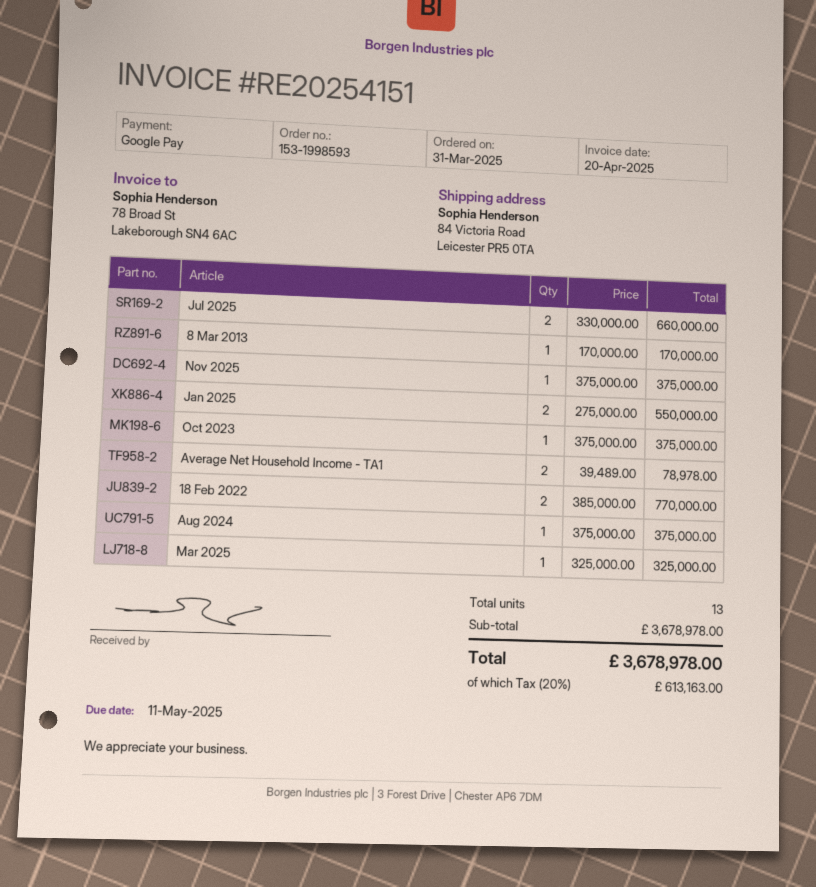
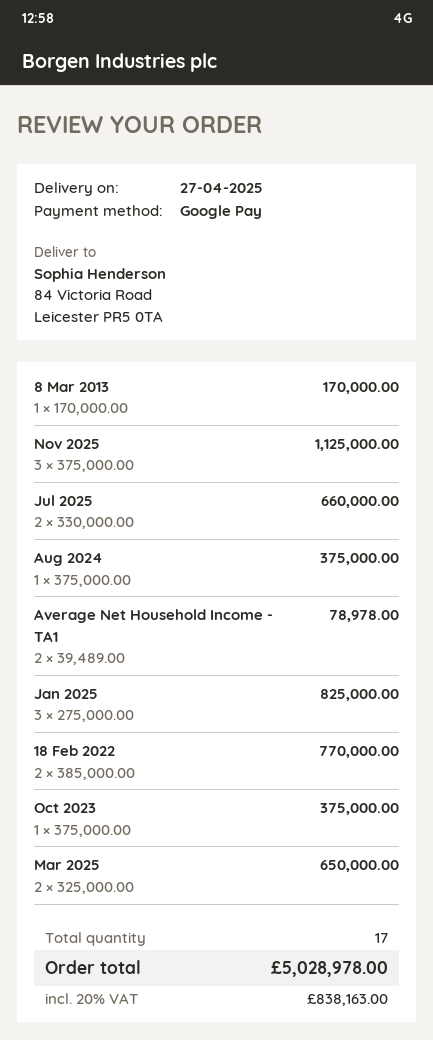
Nov 2025: 1 x 375000.00 = 375000.00 -> 3 x 375000.00 = 1125000.00
Jan 2025: 2 x 275000.00 = 550000.00 -> 3 x 275000.00 = 825000.00
Mar 2025: 1 x 325000.00 = 325000.00 -> 2 x 325000.00 = 650000.00
total quantity: 13 -> 17
tax: 20% = 613163.00 -> 20% = 838163.00
total: 3678978.00 -> 5028978.00

